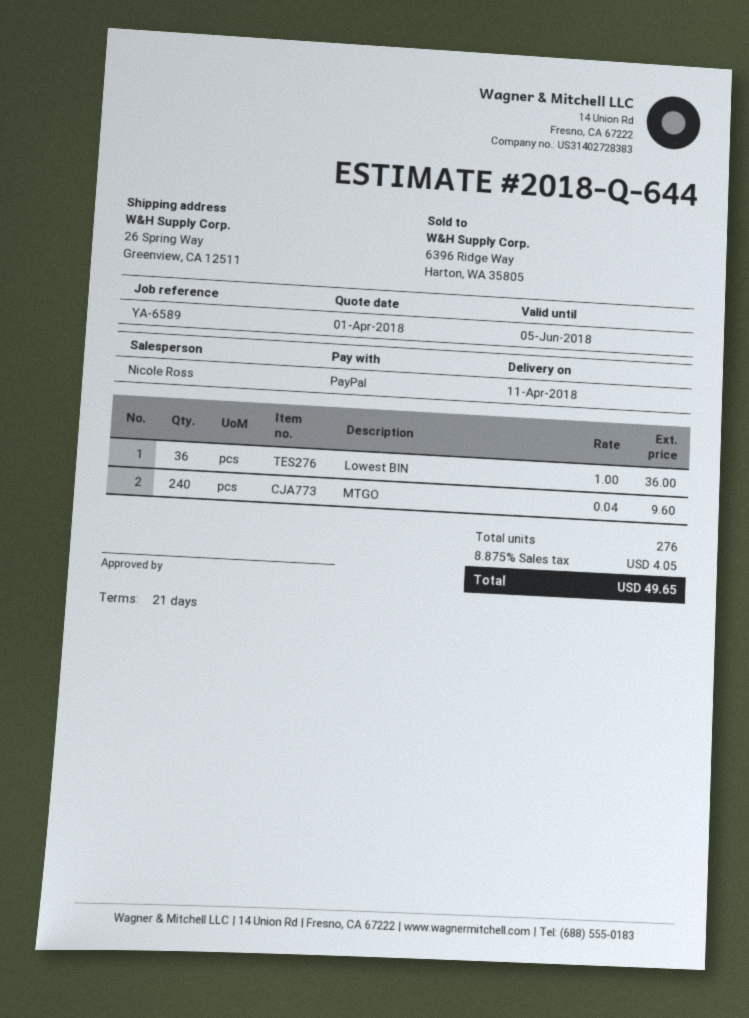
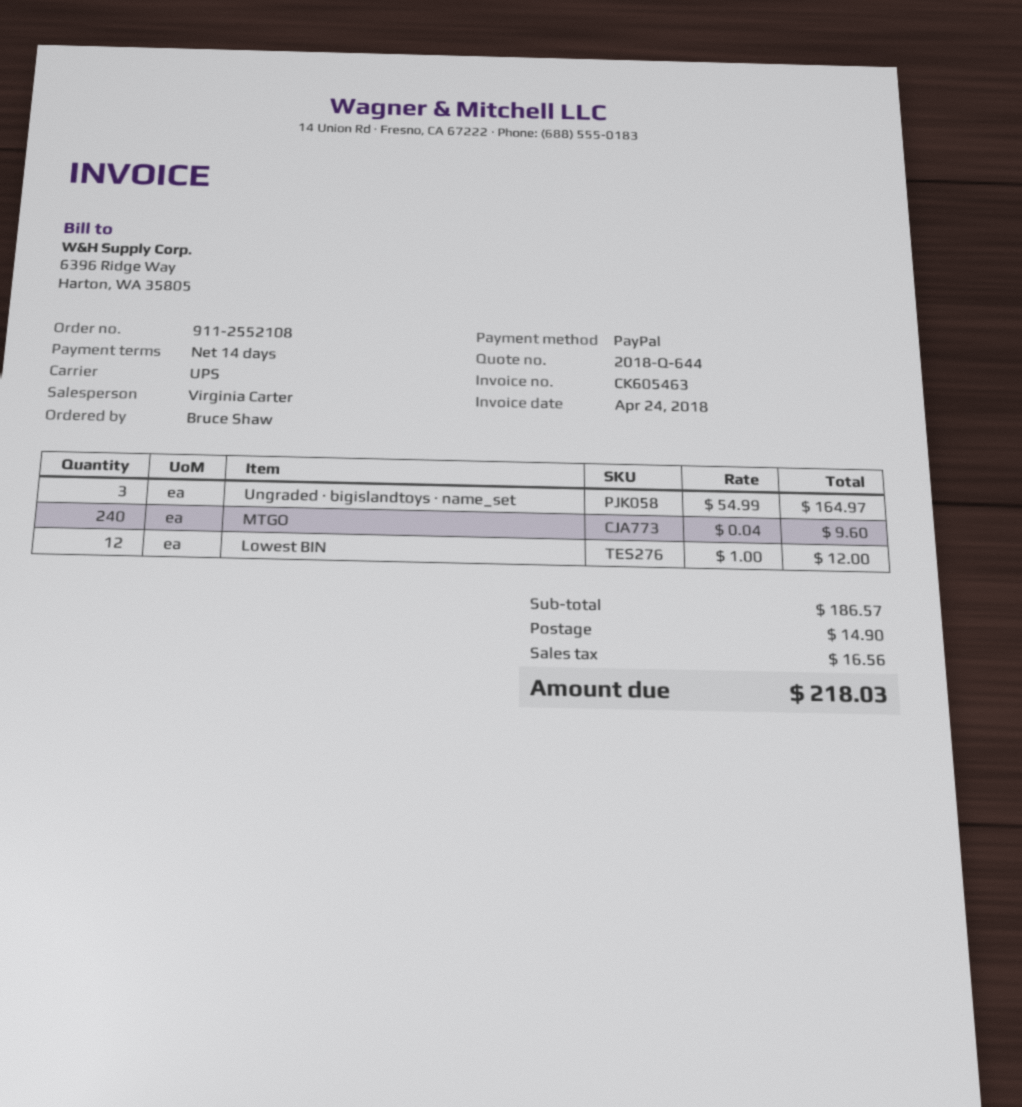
payment terms: 21 days -> 14 days
sales rep: Nicole Ross -> Virginia Carter
Lowest BIN: 36 x 1.00 = 36.00 -> 12 x 1.00 = 12.00
Ungraded · bigislandtoys · name_set: none -> 3 x 54.99 = 164.97
shipping: none -> 14.90
tax: 4.05 -> 16.56
total: 49.65 -> 218.03

